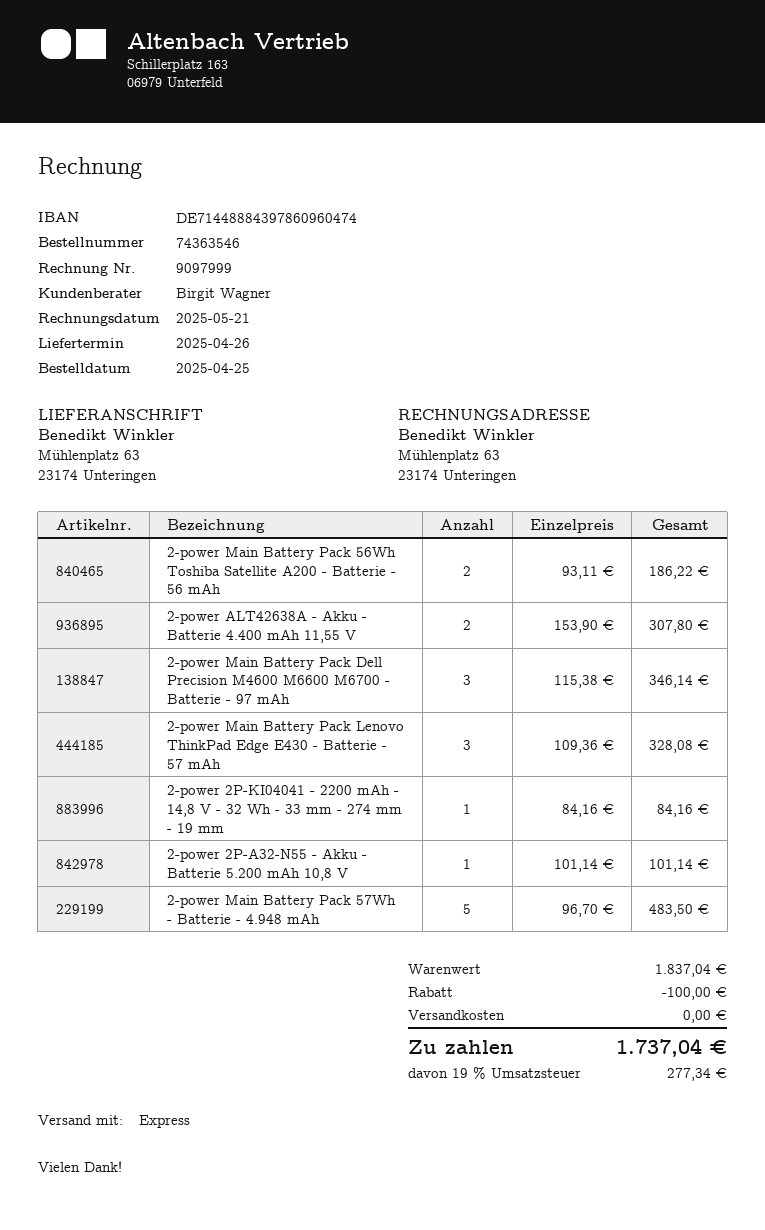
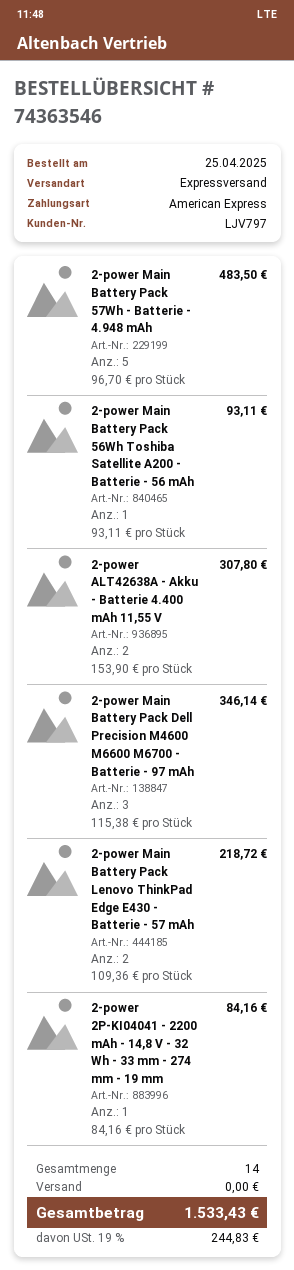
2-power Main Battery Pack 56Wh Toshiba Satellite A200 - Batterie - 56 mAh: 2 x 93.11 = 186.22 -> 1 x 93.11 = 93.11
2-power Main Battery Pack Lenovo ThinkPad Edge E430 - Batterie - 57 mAh: 3 x 109.36 = 328.08 -> 2 x 109.36 = 218.72
2-power 2P-A32-N55 - Akku - Batterie 5.200 mAh 10,8 V: 1 x 101.14 = 101.14 -> none
discount: 100.00 -> none
tax: 19% = 277.34 -> 19% = 244.83
total: 1737.04 -> 1533.43

